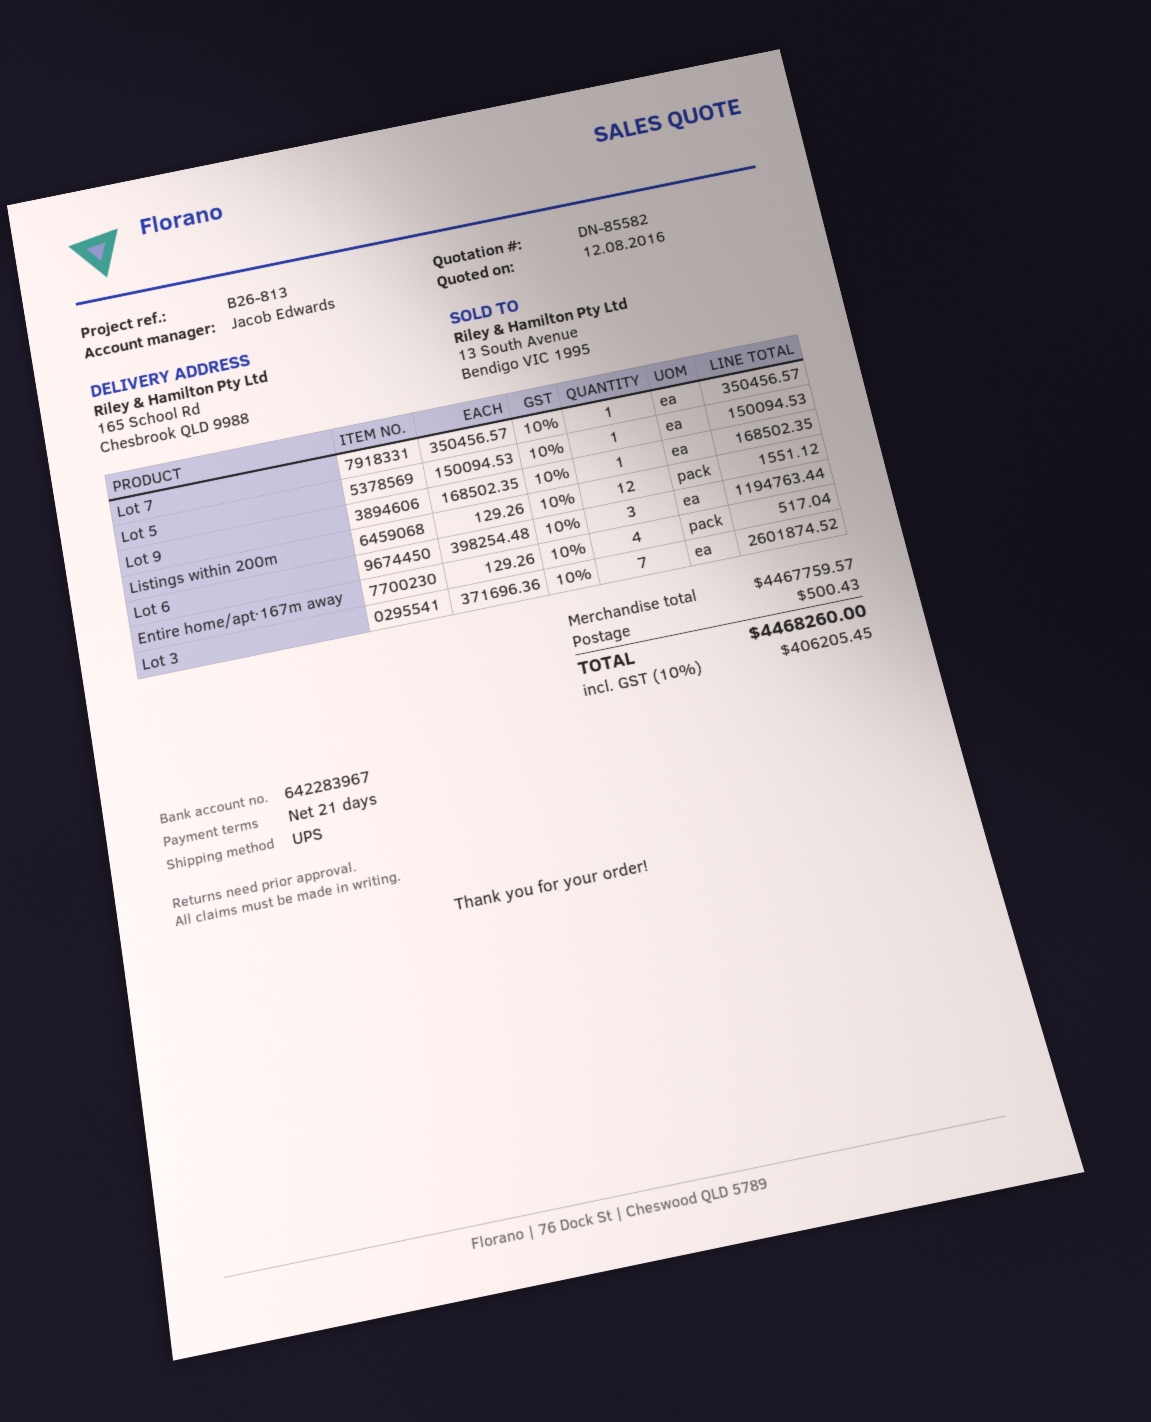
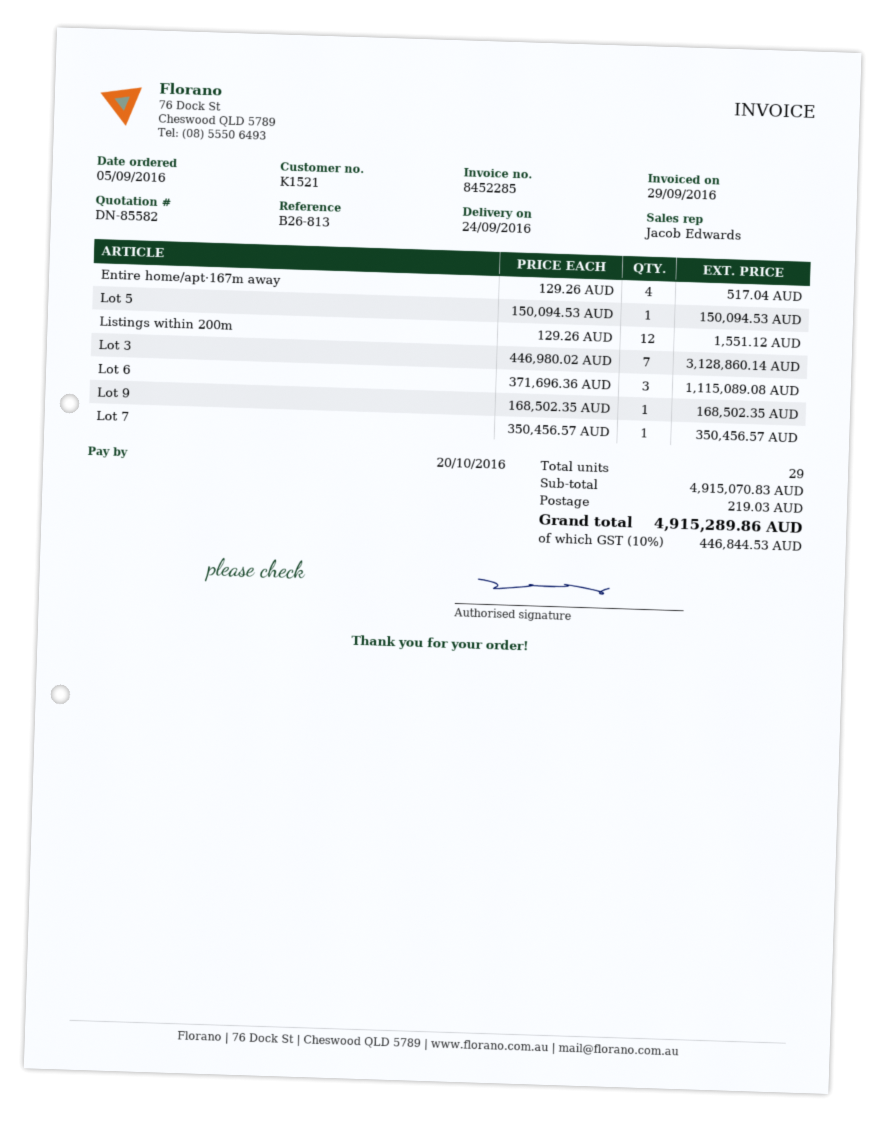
Lot 6: 3 x 398254.48 = 1194763.44 -> 3 x 371696.36 = 1115089.08
Lot 3: 7 x 371696.36 = 2601874.52 -> 7 x 446980.02 = 3128860.14
subtotal: 4467759.57 -> 4915070.83
shipping: 500.43 -> 219.03
tax: 10% = 406205.45 -> 10% = 446844.53
total: 4468260.00 -> 4915289.86

